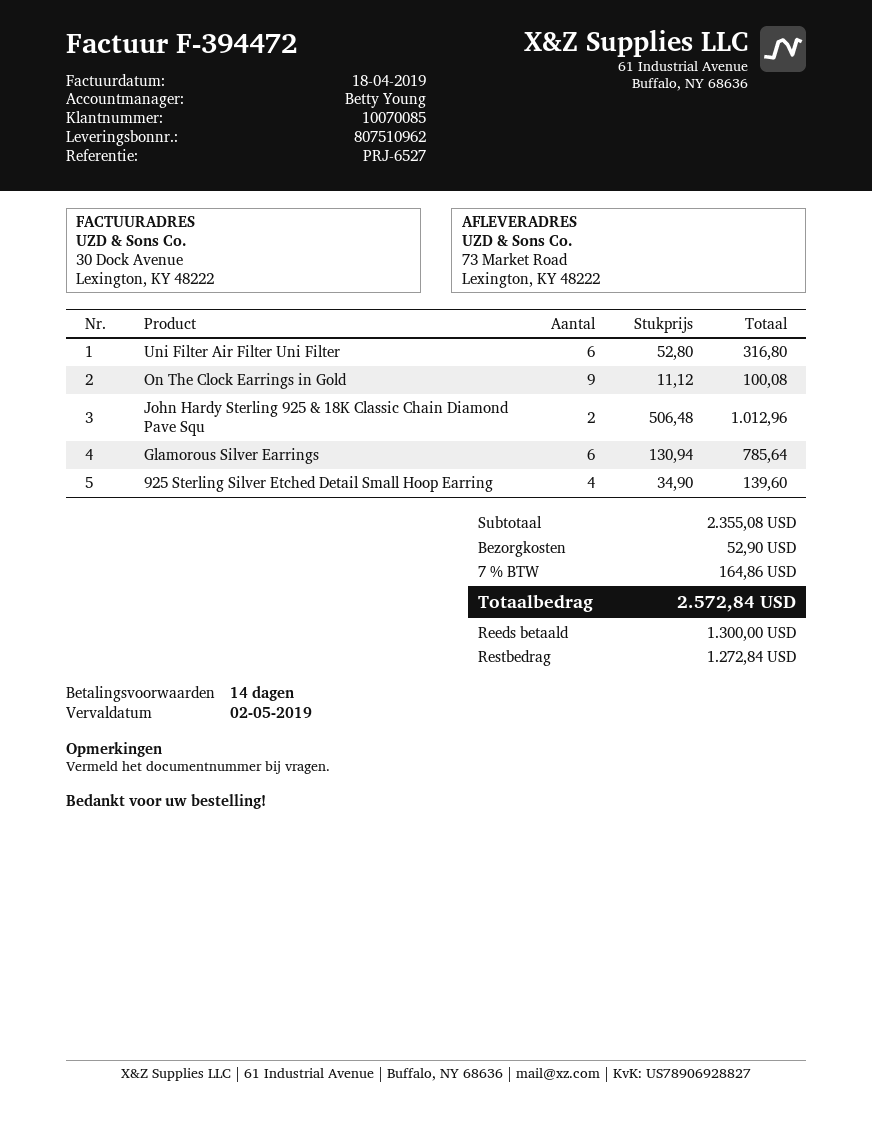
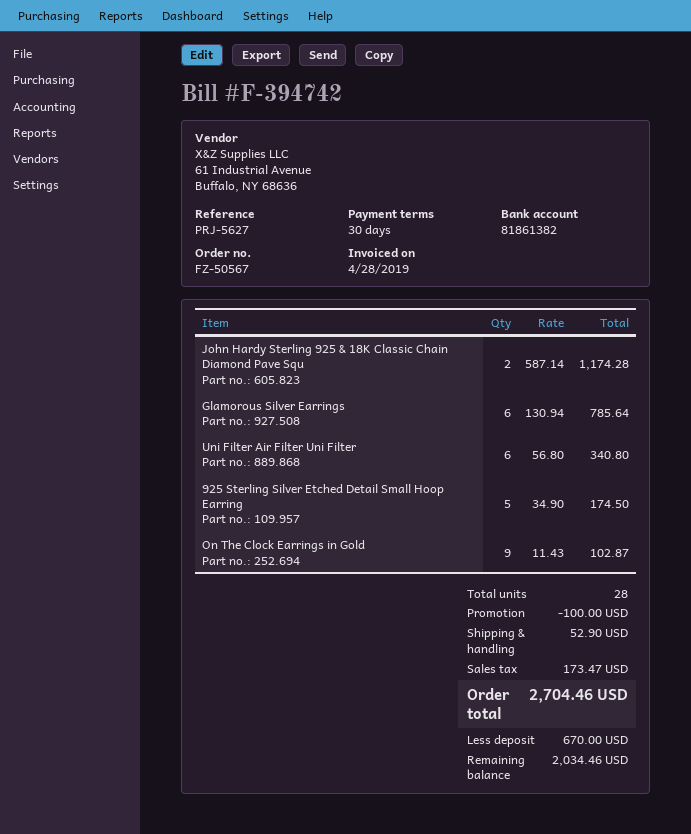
invoice number: F-394472 -> F-394742
invoice date: 2019-04-18 -> 2019-04-28
payment terms: 14 days -> 30 days
reference: PRJ-6527 -> PRJ-5627
Uni Filter Air Filter Uni Filter: 6 x 52.80 = 316.80 -> 6 x 56.80 = 340.80
On The Clock Earrings in Gold: 9 x 11.12 = 100.08 -> 9 x 11.43 = 102.87
John Hardy Sterling 925 & 18K Classic Chain Diamond Pave Squ: 2 x 506.48 = 1012.96 -> 2 x 587.14 = 1174.28
925 Sterling Silver Etched Detail Small Hoop Earring: 4 x 34.90 = 139.60 -> 5 x 34.90 = 174.50
discount: none -> 100.00
tax: 164.86 -> 173.47
total: 2572.84 -> 2704.46
deposit: 1300.00 -> 670.00
balance: 1272.84 -> 2034.46

